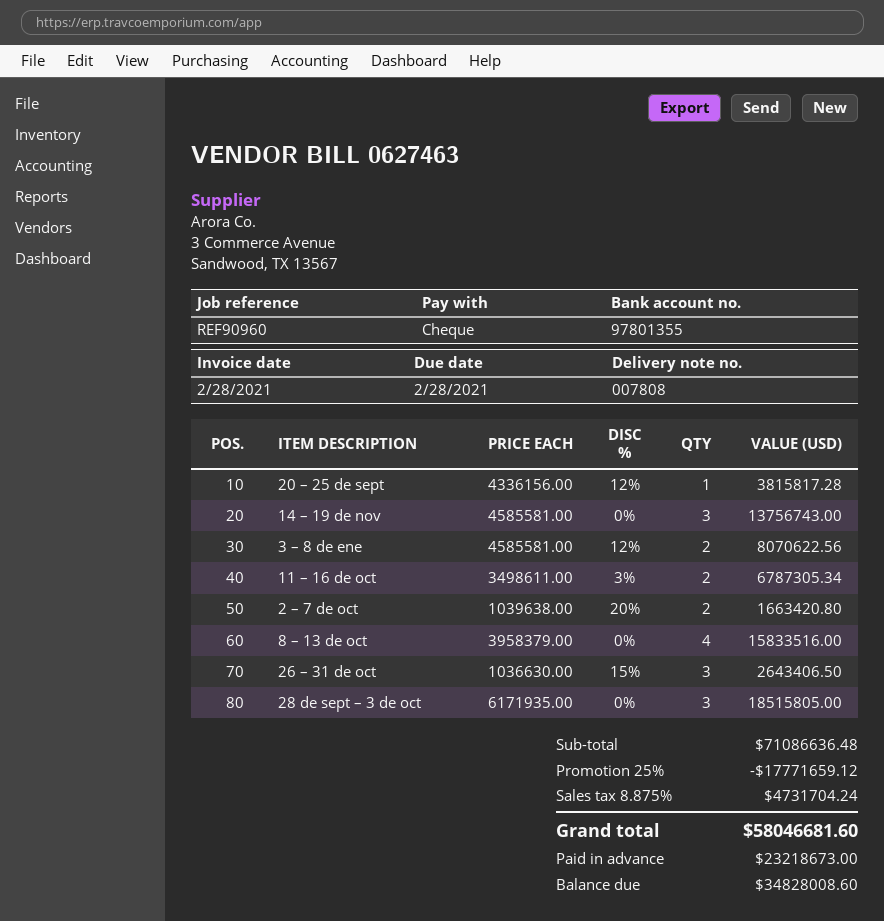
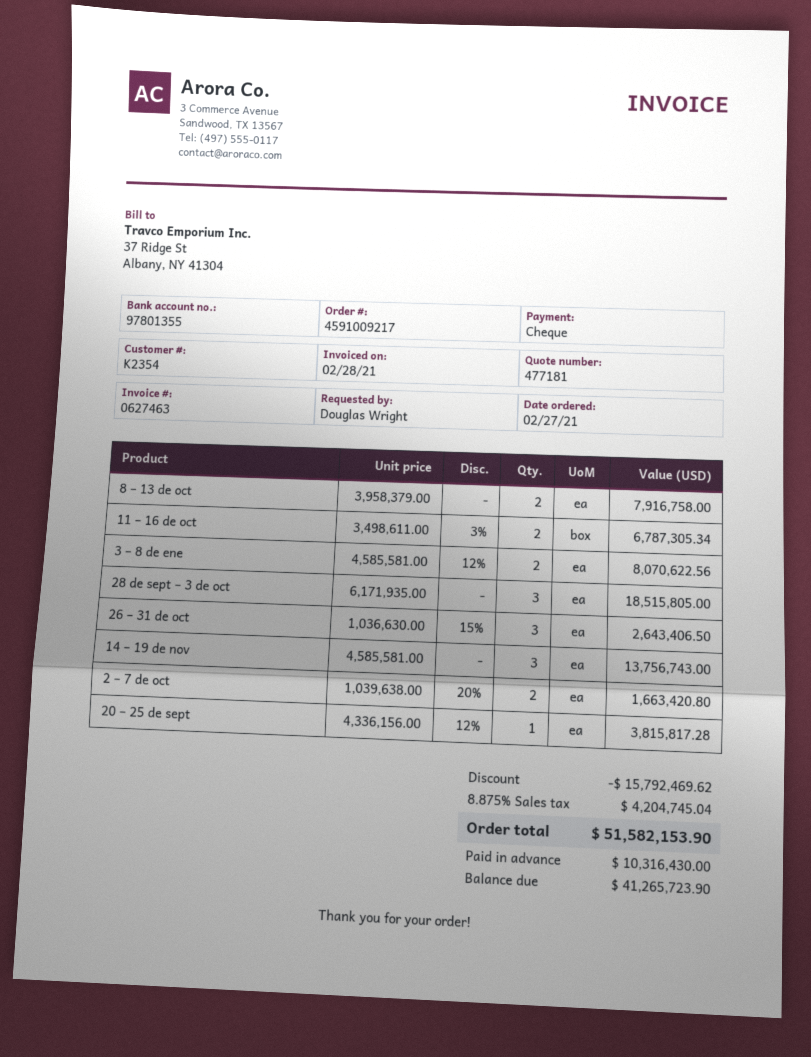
8 – 13 de oct: 4 x 3958379.00 = 15833516.00 -> 2 x 3958379.00 = 7916758.00
discount: 17771659.12 -> 15792469.62
tax: 8.875% = 4731704.24 -> 8.875% = 4204745.04
total: 58046681.60 -> 51582153.90
deposit: 23218673.00 -> 10316430.00
balance: 34828008.60 -> 41265723.90

